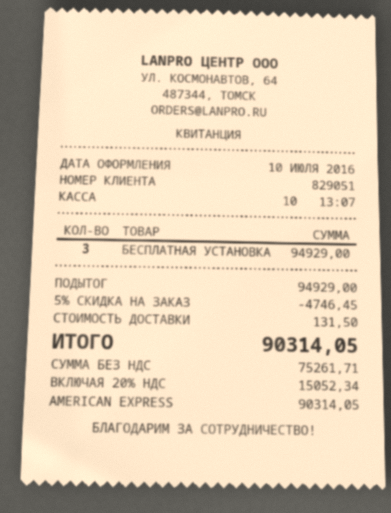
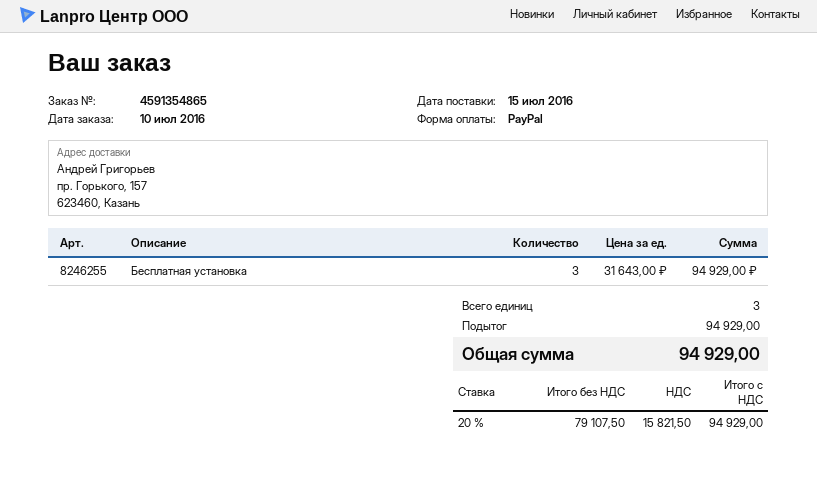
payment method: American Express -> PayPal
discount: 5% = 4746.45 -> none
shipping: 131.50 -> none
net: 75261.71 -> 79107.50
tax: 20% = 15052.34 -> 20% = 15821.50
total: 90314.05 -> 94929.00

